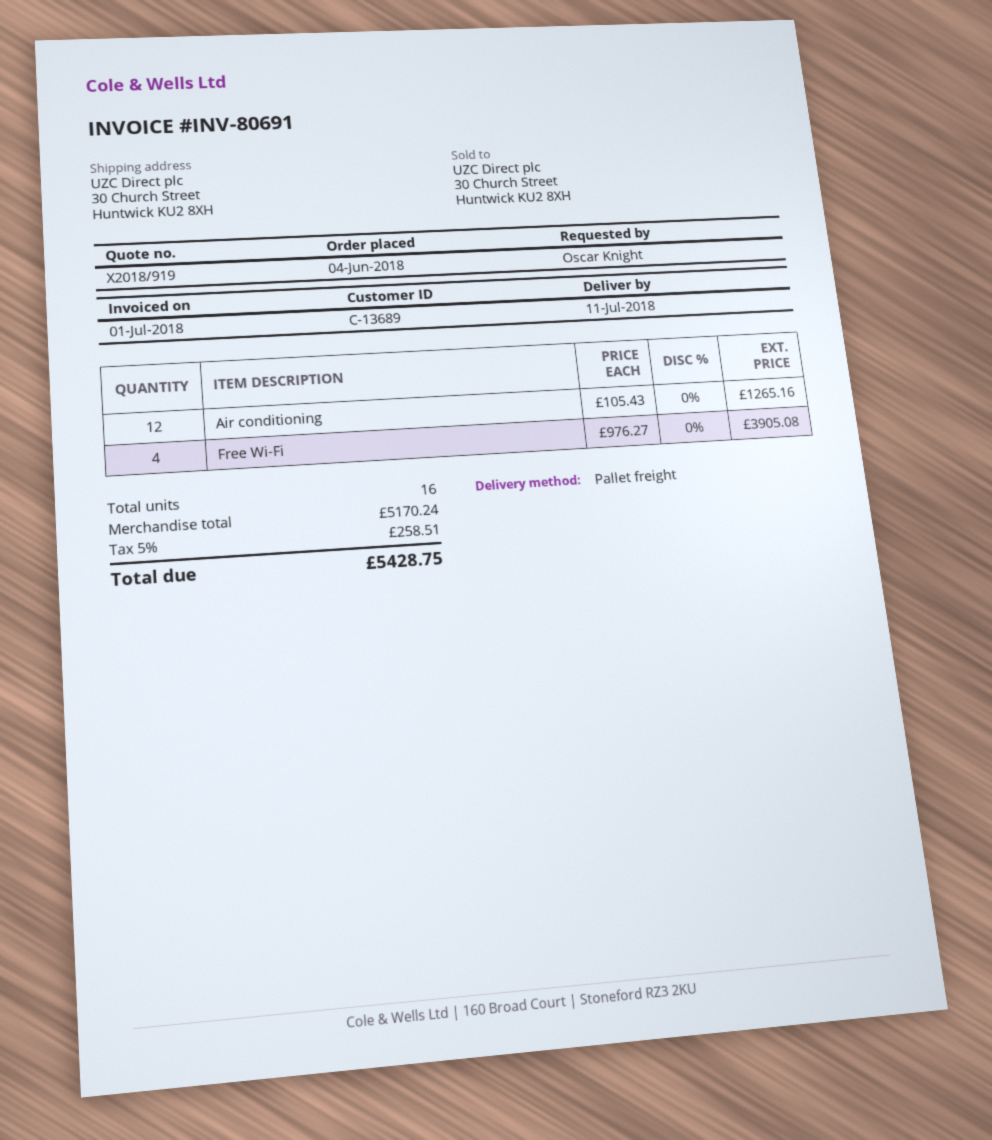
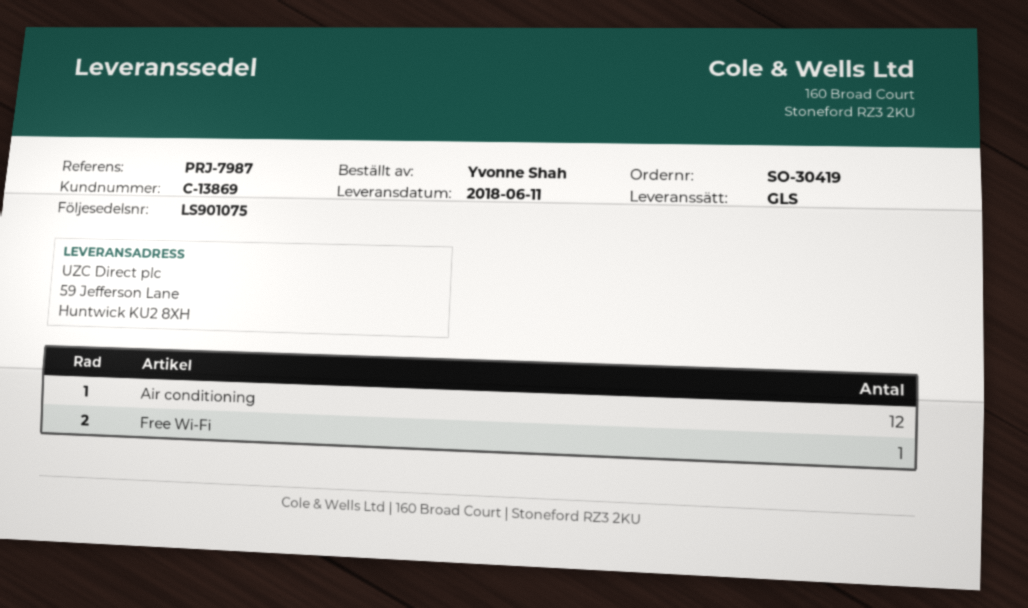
delivery date: 2018-07-11 -> 2018-06-11
customer number: C-13689 -> C-13869
ordered by: Oscar Knight -> Yvonne Shah
shipping method: pallet freight -> GLS
ship to: 30 Church Street, Huntwick KU2 8XH -> 59 Jefferson Lane, Huntwick KU2 8XH
Free Wi-Fi: 4 -> 1

